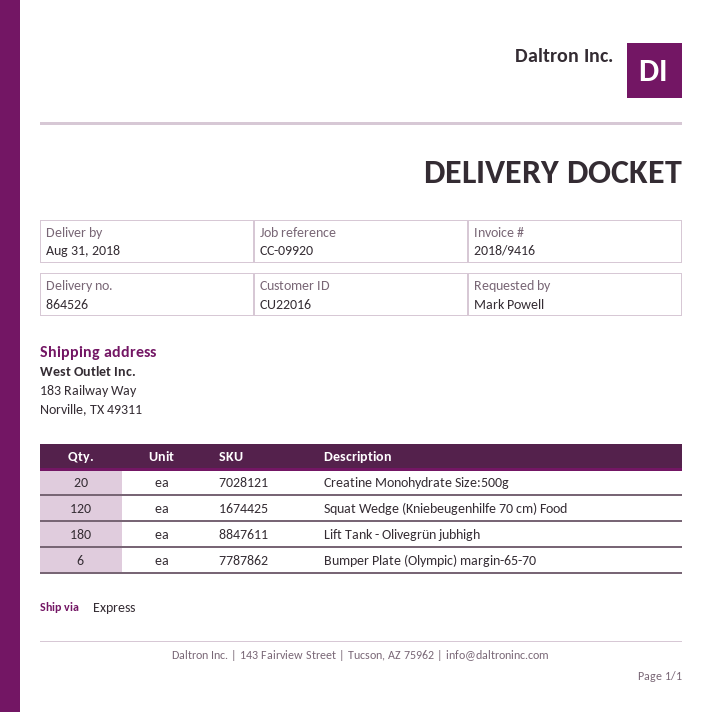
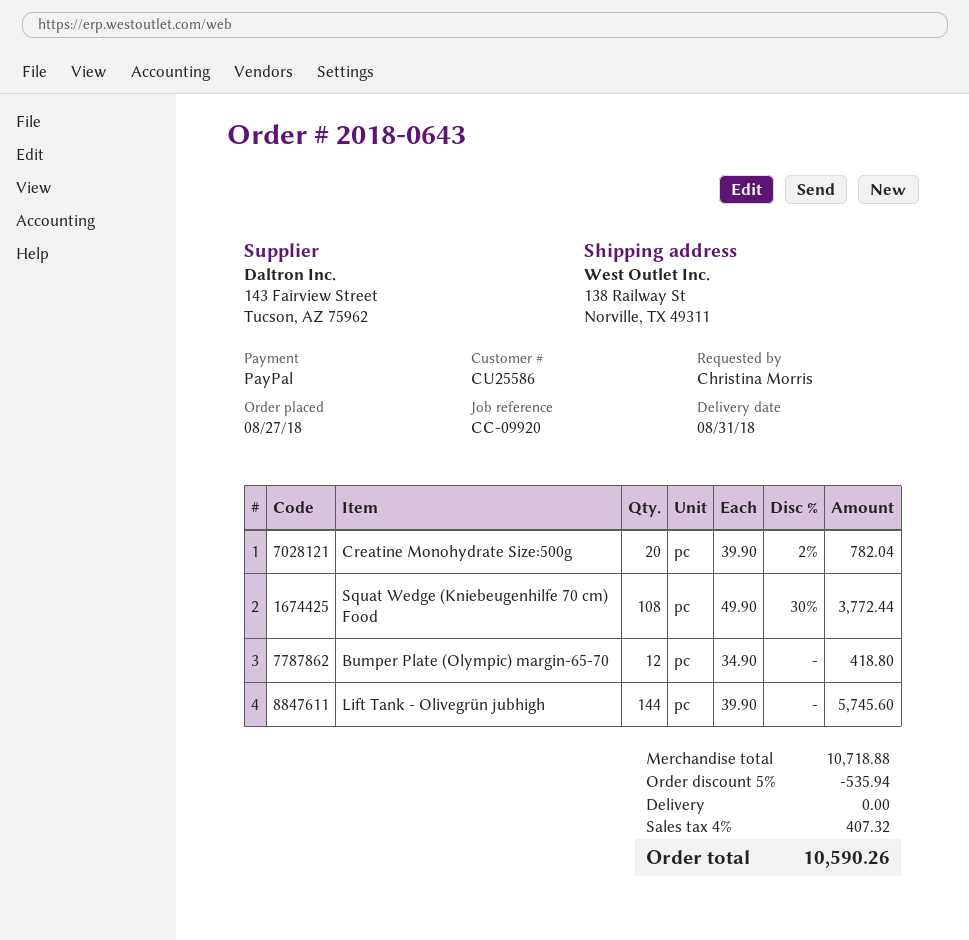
customer number: CU22016 -> CU25586
ordered by: Mark Powell -> Christina Morris
ship to: 183 Railway Way, Norville, TX 49311 -> 138 Railway St, Norville, TX 49311
Squat Wedge (Kniebeugenhilfe 70 cm) Food: 120 -> 108
Lift Tank - Olivegrün jubhigh: 180 -> 144
Bumper Plate (Olympic) margin-65-70: 6 -> 12

